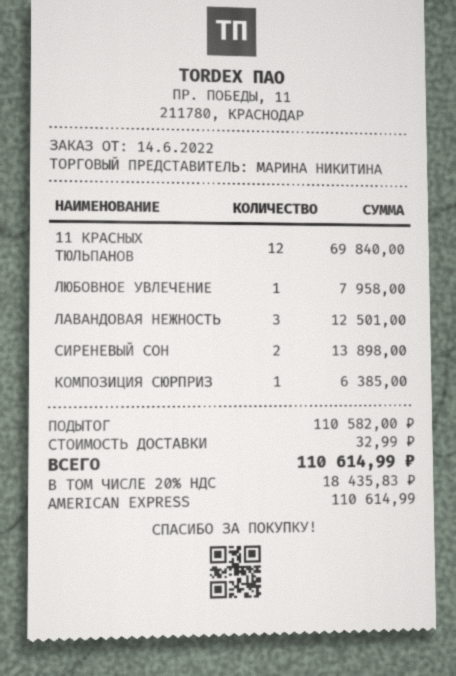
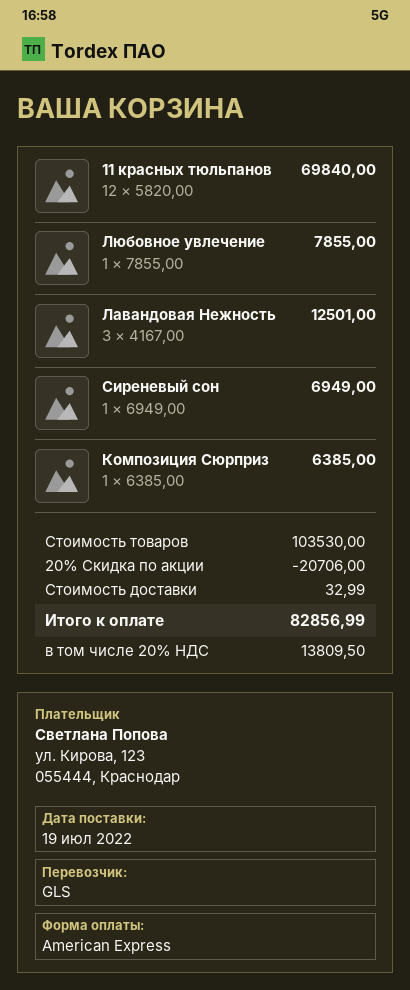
ЛЮБОВНОЕ УВЛЕЧЕНИЕ: 1 for 7958.00 -> 1 for 7855.00
СИРЕНЕВЫЙ СОН: 2 for 13898.00 -> 1 for 6949.00
subtotal: 110582.00 -> 103530.00
discount: none -> 20% = 20706.00
tax: 20% = 18435.83 -> 20% = 13809.50
total: 110614.99 -> 82856.99

